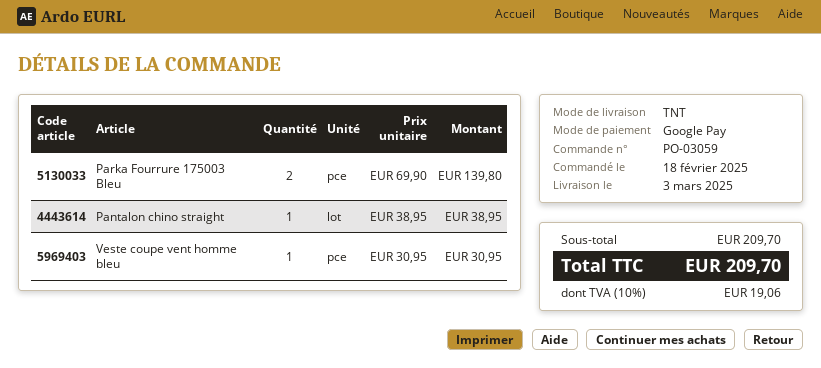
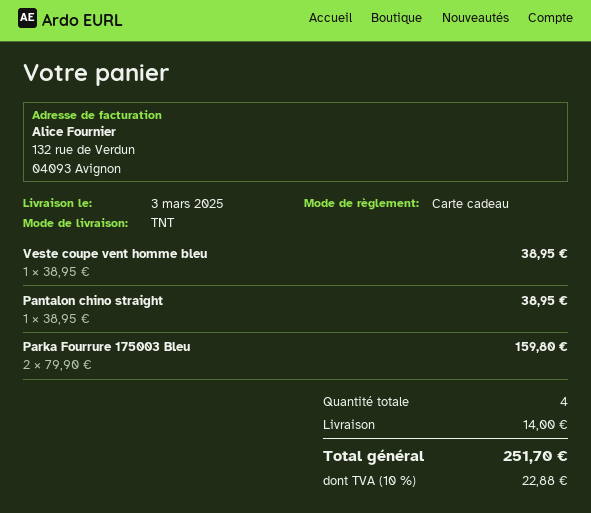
payment method: Google Pay -> gift card
Parka Fourrure 175003 Bleu: 2 x 69.90 = 139.80 -> 2 x 79.90 = 159.80
Veste coupe vent homme bleu: 1 x 30.95 = 30.95 -> 1 x 38.95 = 38.95
shipping: none -> 14.00
tax: 10% = 19.06 -> 10% = 22.88
total: 209.70 -> 251.70

